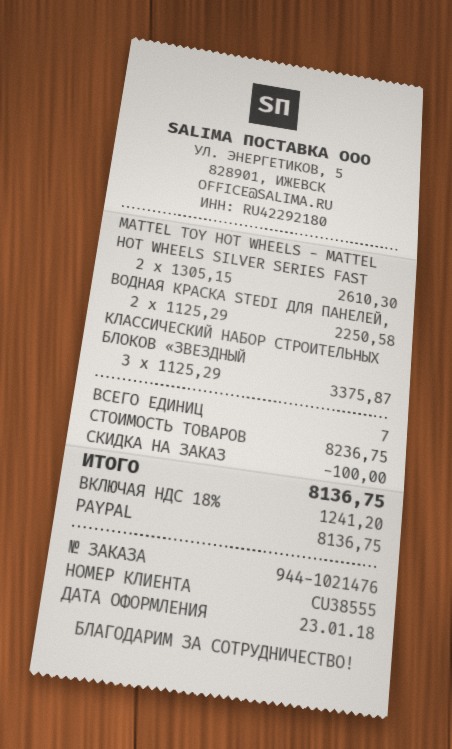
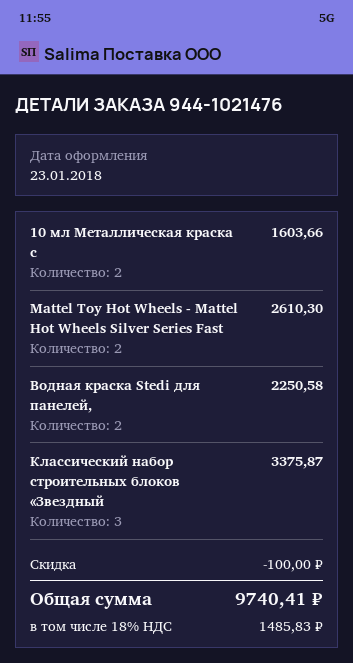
10 мл Металлическая краска с: none -> 2 for 1603.66
tax: 18% = 1241.20 -> 18% = 1485.83
total: 8136.75 -> 9740.41

